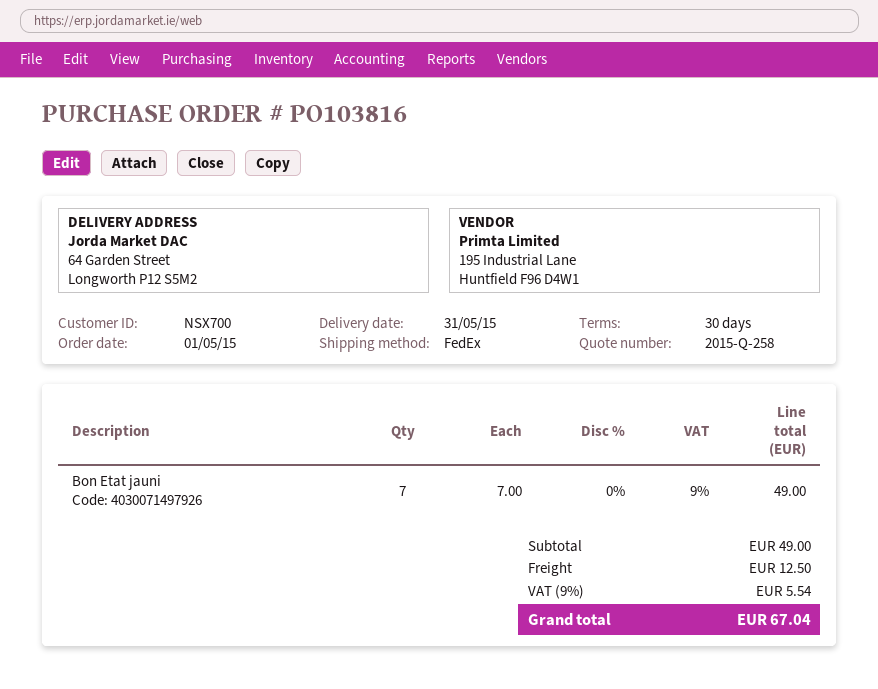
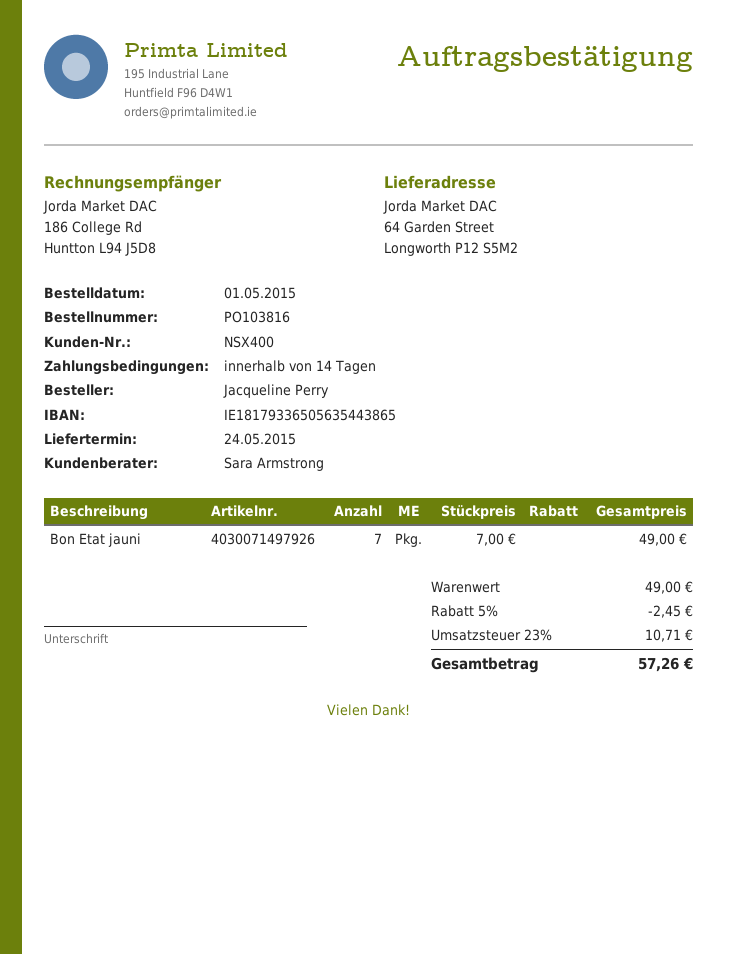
delivery date: 2015-05-31 -> 2015-05-24
payment terms: 30 days -> 14 days
customer number: NSX700 -> NSX400
discount: none -> 5% = 2.45
shipping: 12.50 -> none
tax: 9% = 5.54 -> 23% = 10.71
total: 67.04 -> 57.26

